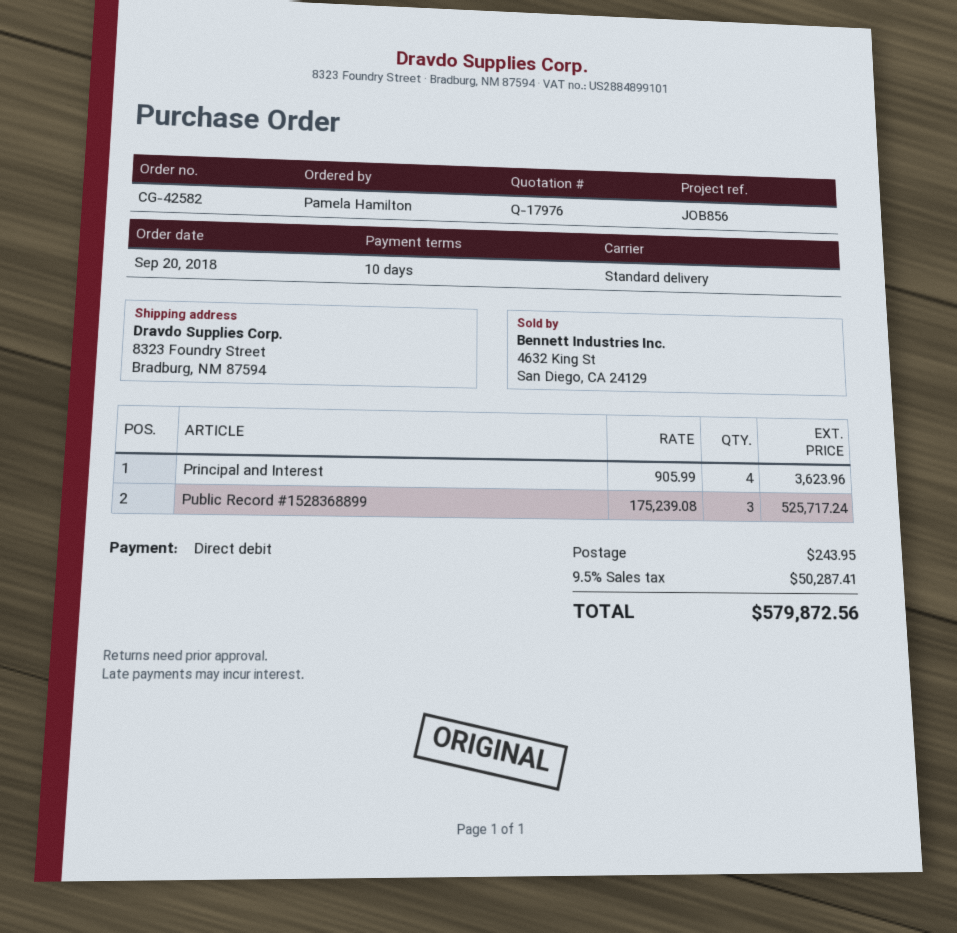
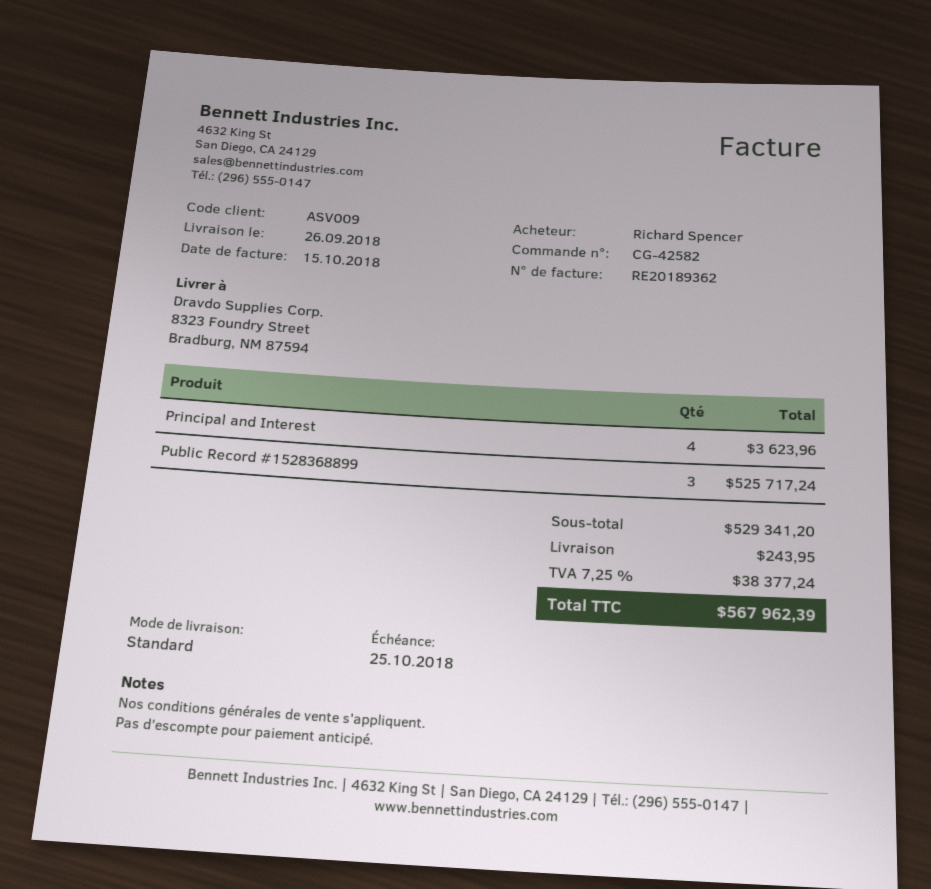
ordered by: Pamela Hamilton -> Richard Spencer
tax: 9.5% = 50287.41 -> 7.25% = 38377.24
total: 579872.56 -> 567962.39

